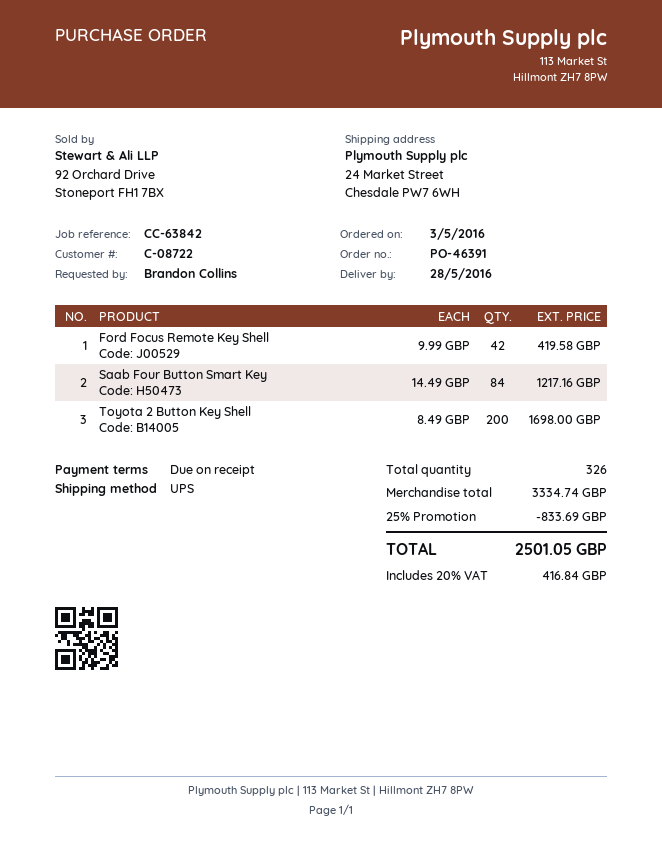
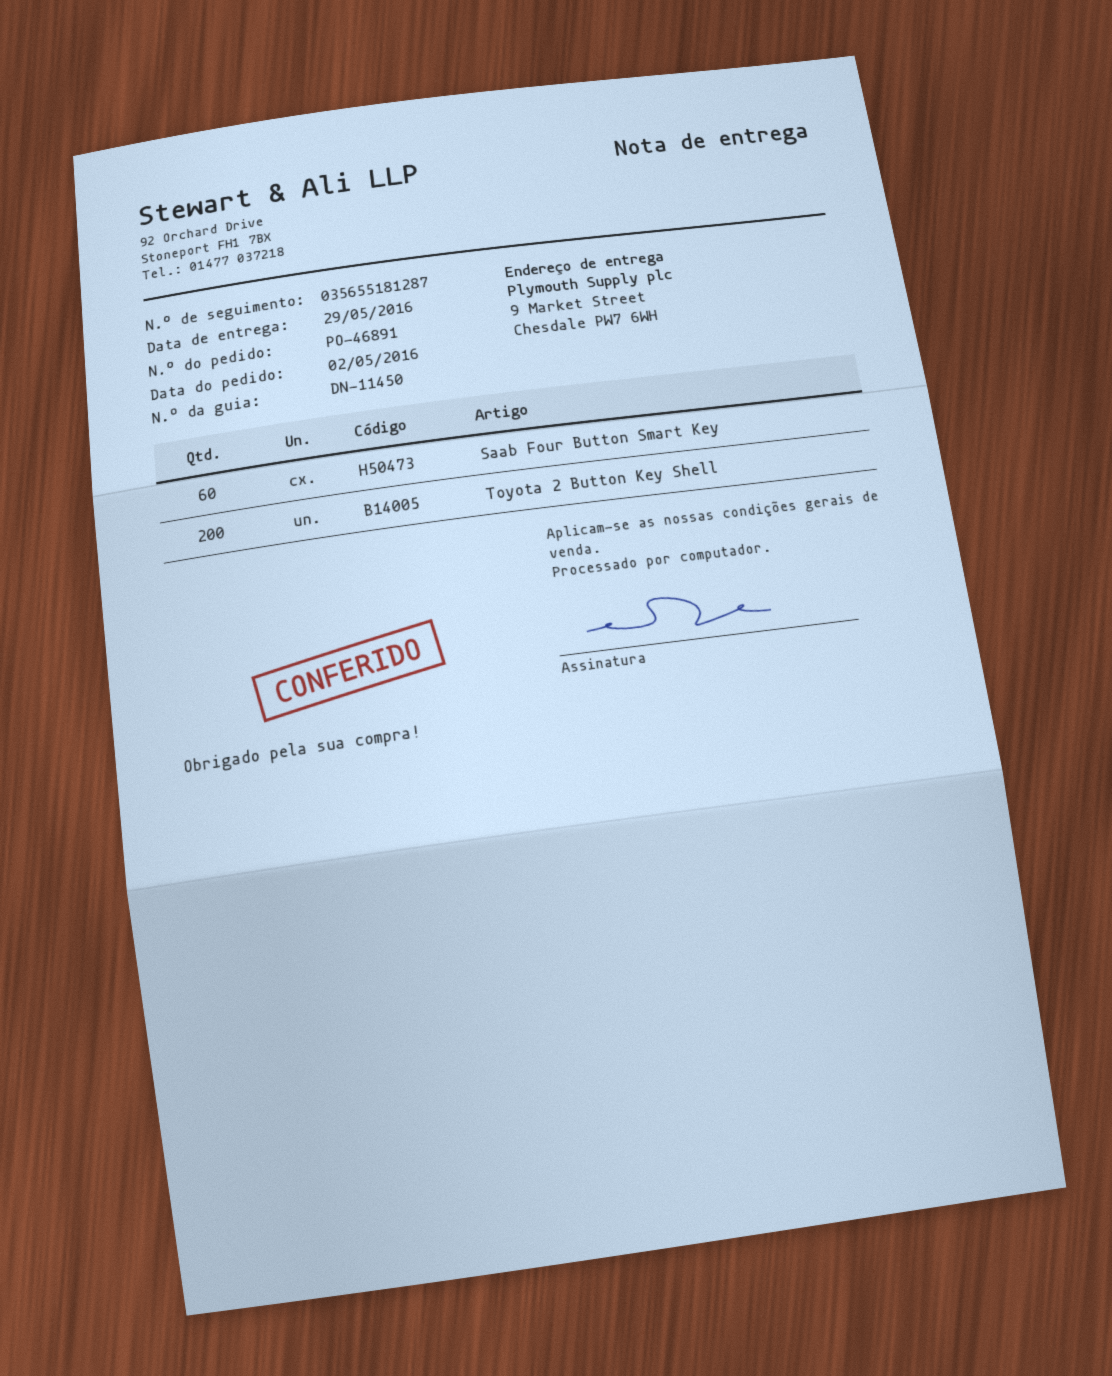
order number: PO-46391 -> PO-46891
order date: 2016-05-03 -> 2016-05-02
delivery date: 2016-05-28 -> 2016-05-29
ship to: 24 Market Street, Chesdale PW7 6WH -> 9 Market Street, Chesdale PW7 6WH
Ford Focus Remote Key Shell: 42 -> none
Saab Four Button Smart Key: 84 -> 60

